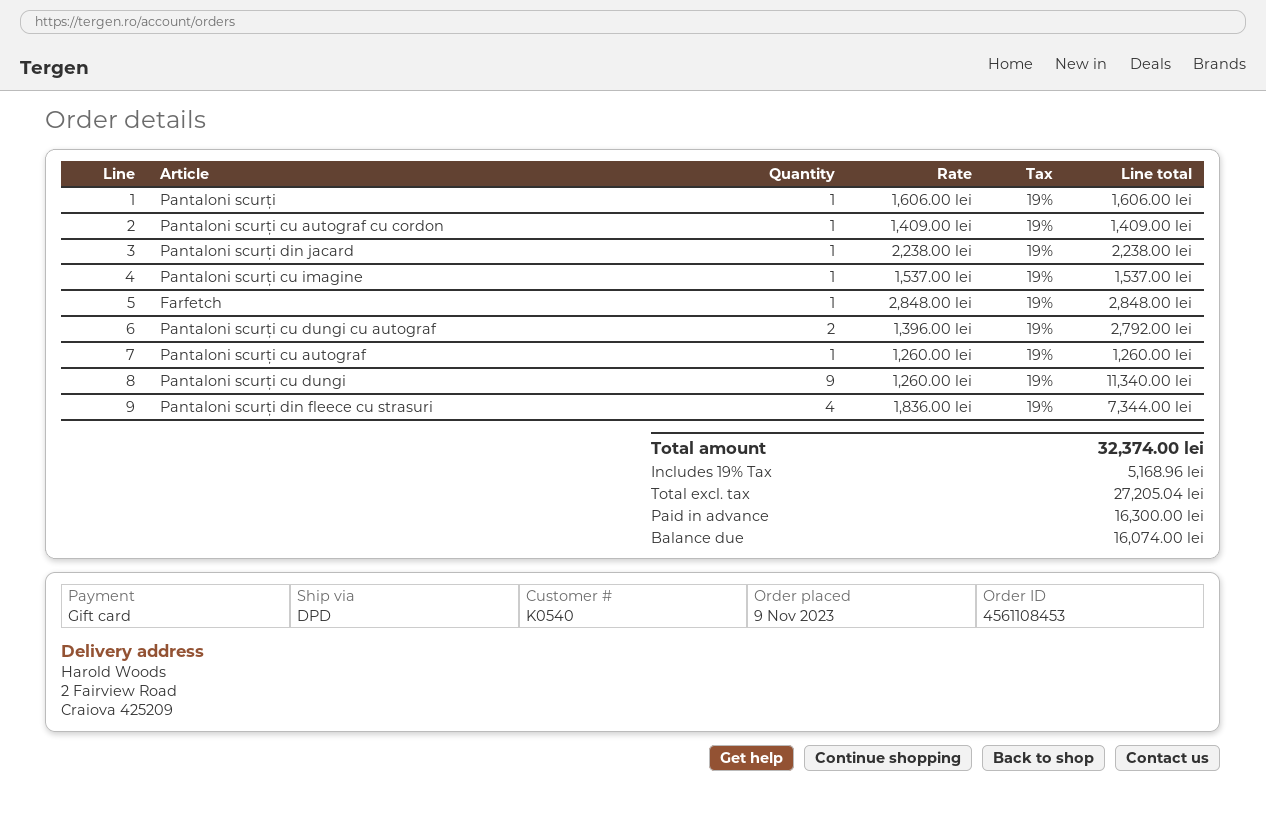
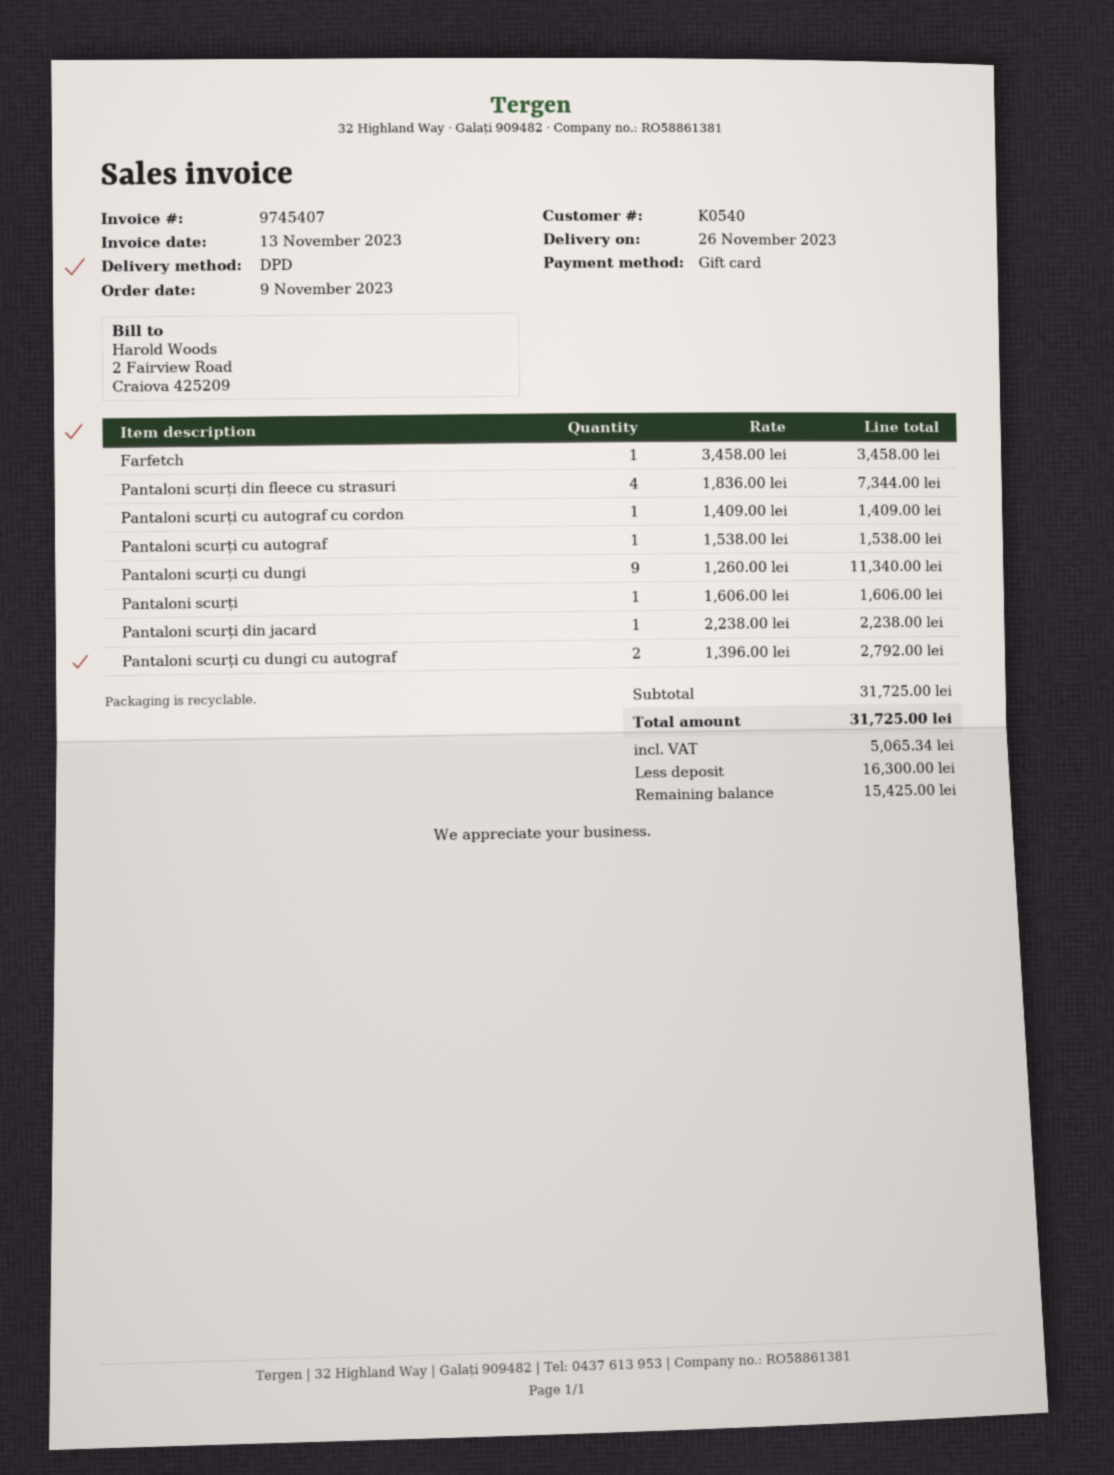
Pantaloni scurți cu imagine: 1 x 1537.00 = 1537.00 -> none
Farfetch: 1 x 2848.00 = 2848.00 -> 1 x 3458.00 = 3458.00
Pantaloni scurți cu autograf: 1 x 1260.00 = 1260.00 -> 1 x 1538.00 = 1538.00
tax: 5168.96 -> 5065.34
total: 32374.00 -> 31725.00
balance: 16074.00 -> 15425.00

